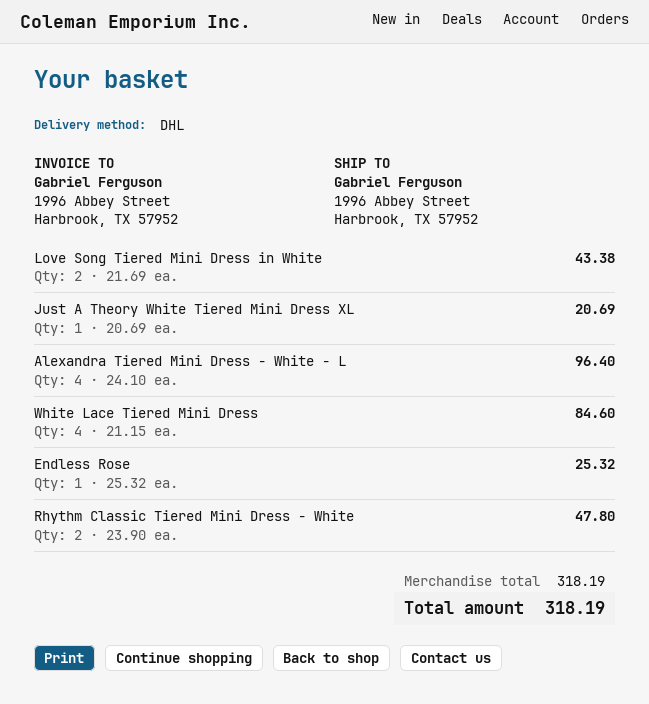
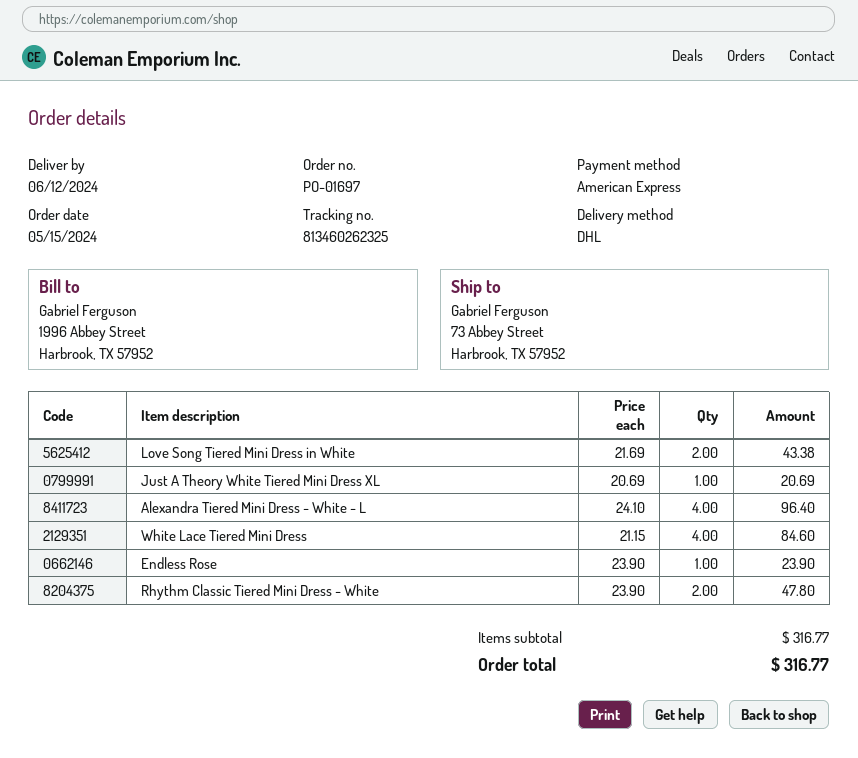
ship to: 1996 Abbey Street, Harbrook, TX 57952 -> 73 Abbey Street, Harbrook, TX 57952
Endless Rose: 1 x 25.32 = 25.32 -> 1 x 23.90 = 23.90
subtotal: 318.19 -> 316.77
total: 318.19 -> 316.77

